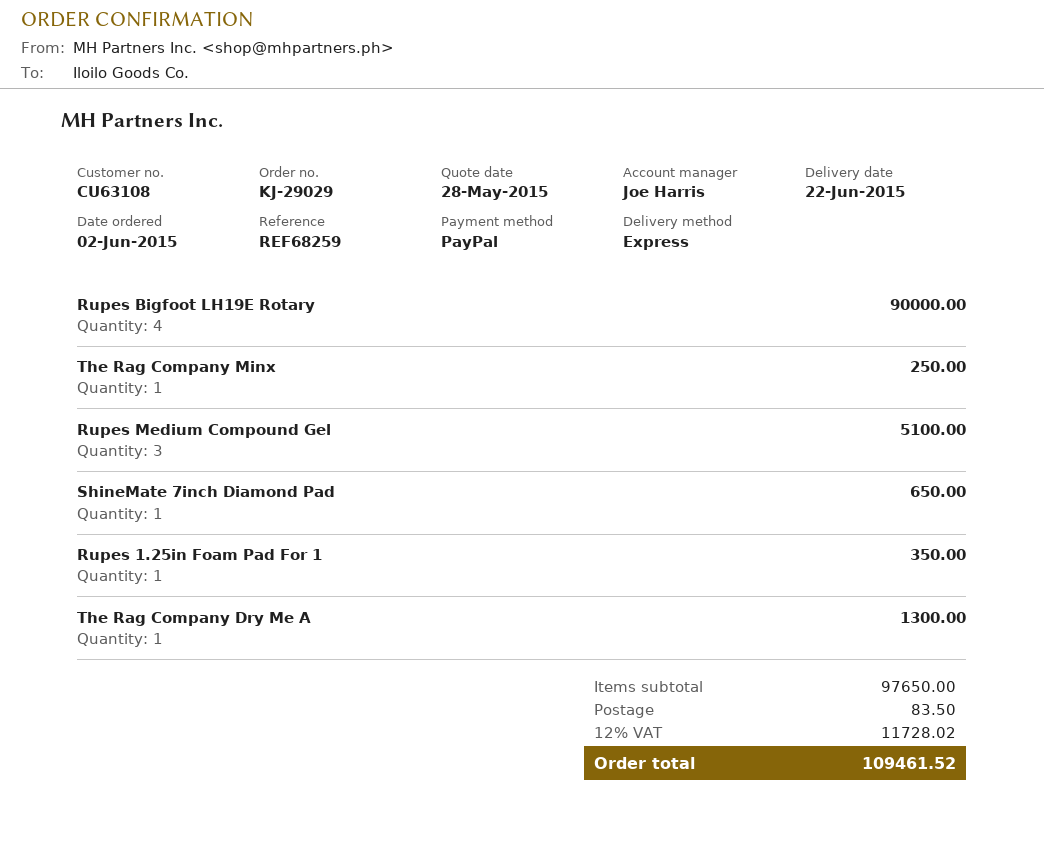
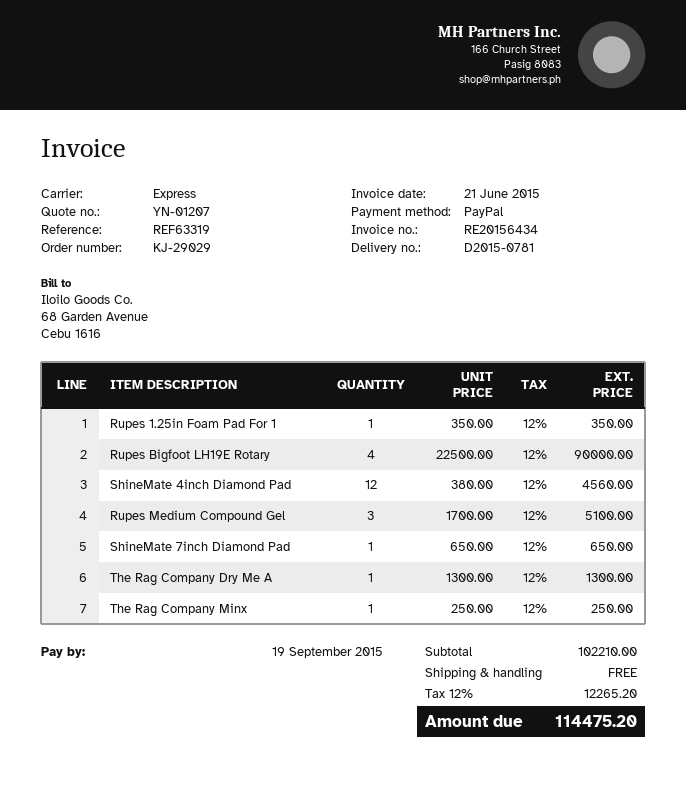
reference: REF68259 -> REF63319
ShineMate 4inch Diamond Pad: none -> 12 for 4560.00
subtotal: 97650.00 -> 102210.00
shipping: 83.50 -> 0.00
tax: 12% = 11728.02 -> 12% = 12265.20
total: 109461.52 -> 114475.20

